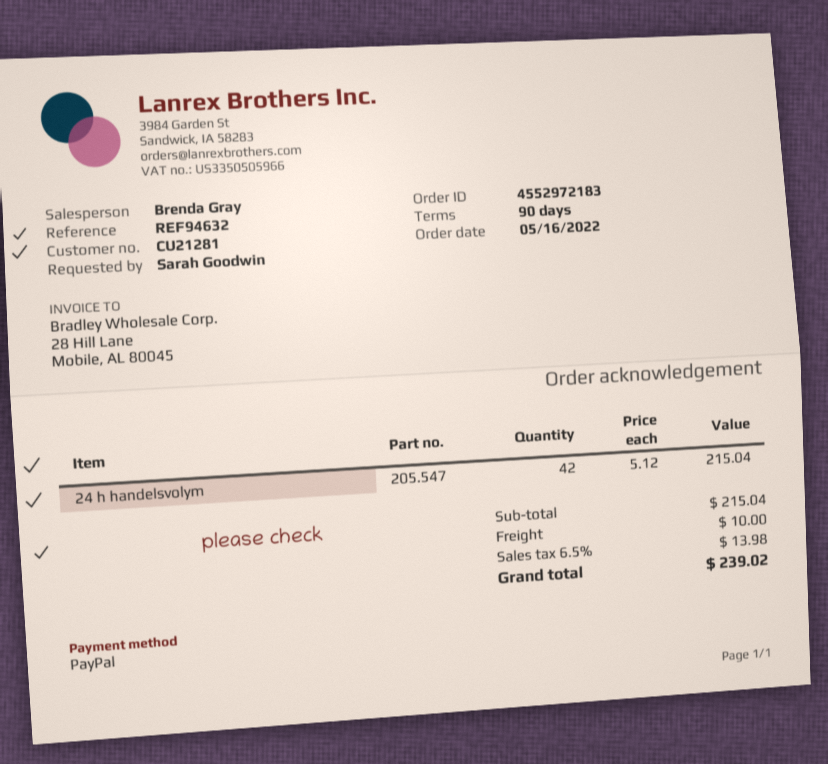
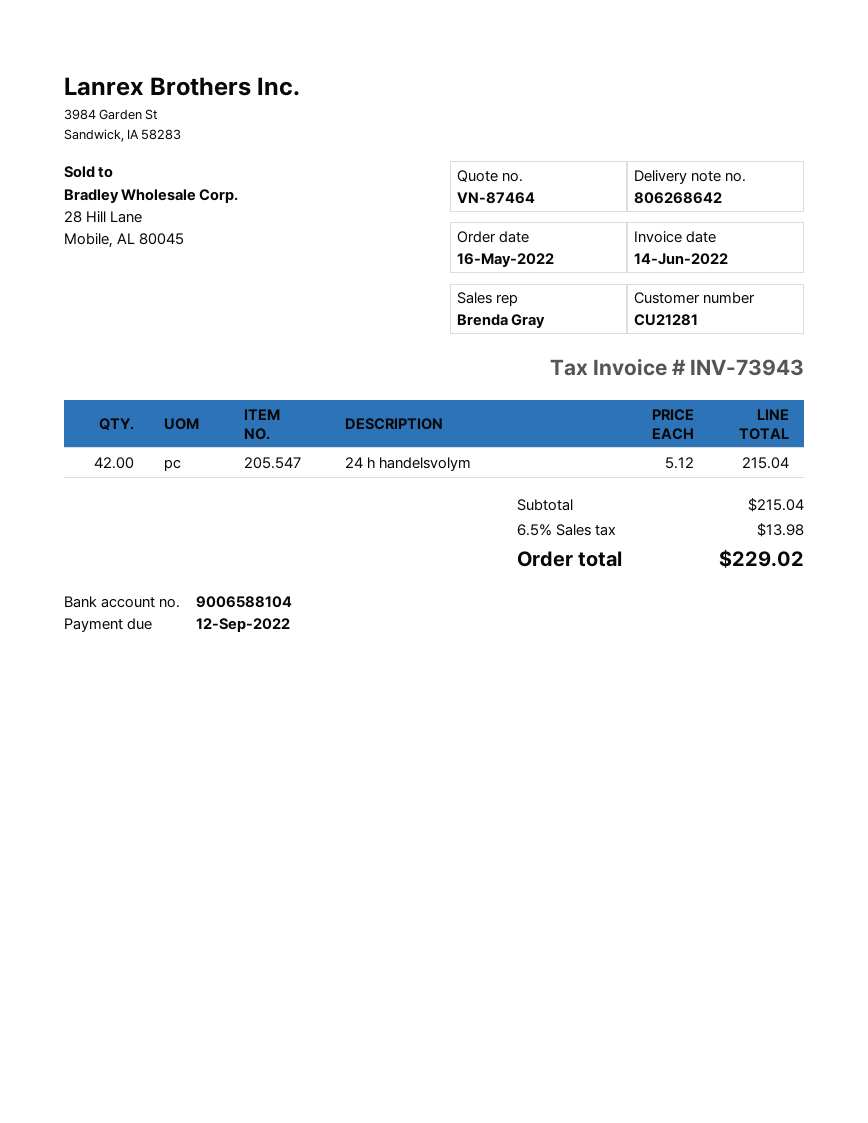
shipping: 10.00 -> none
total: 239.02 -> 229.02

